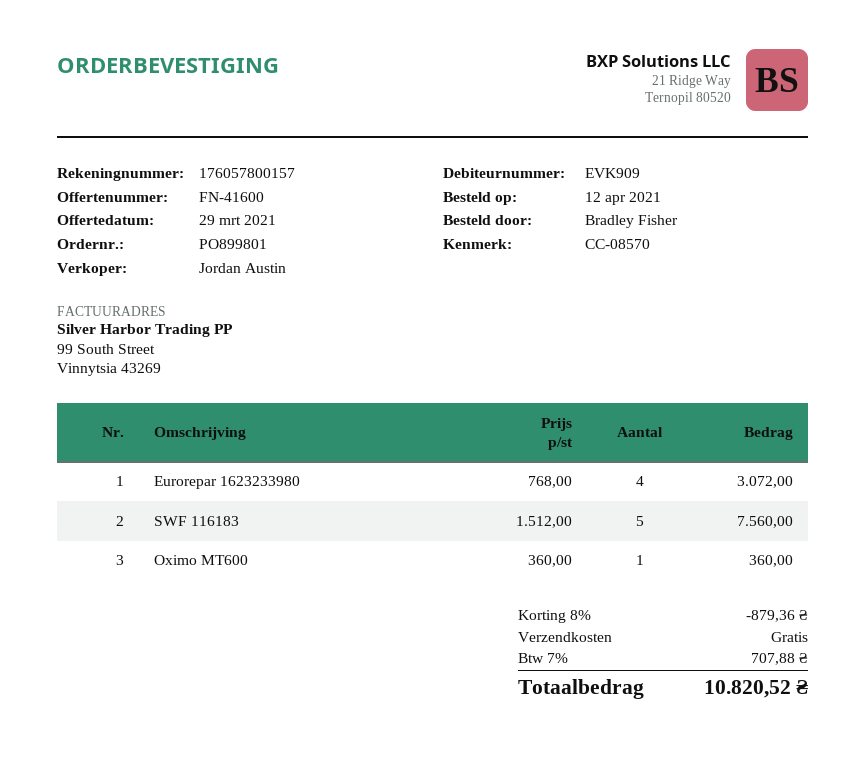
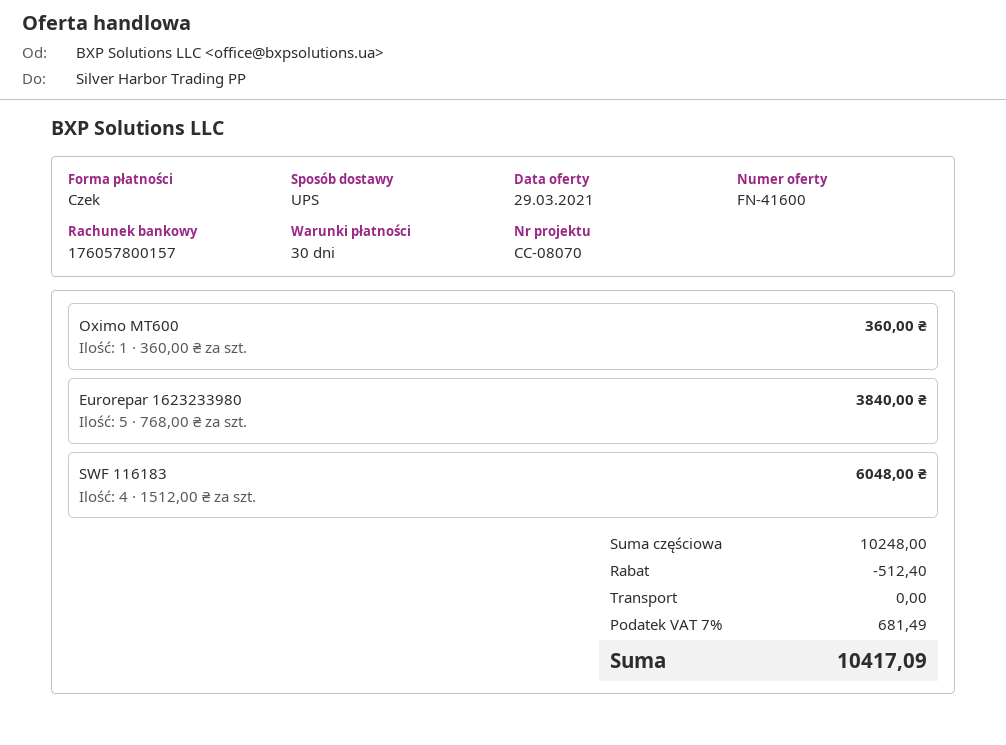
reference: CC-08570 -> CC-08070
Eurorepar 1623233980: 4 x 768.00 = 3072.00 -> 5 x 768.00 = 3840.00
SWF 116183: 5 x 1512.00 = 7560.00 -> 4 x 1512.00 = 6048.00
discount: 879.36 -> 512.40
tax: 7% = 707.88 -> 7% = 681.49
total: 10820.52 -> 10417.09

